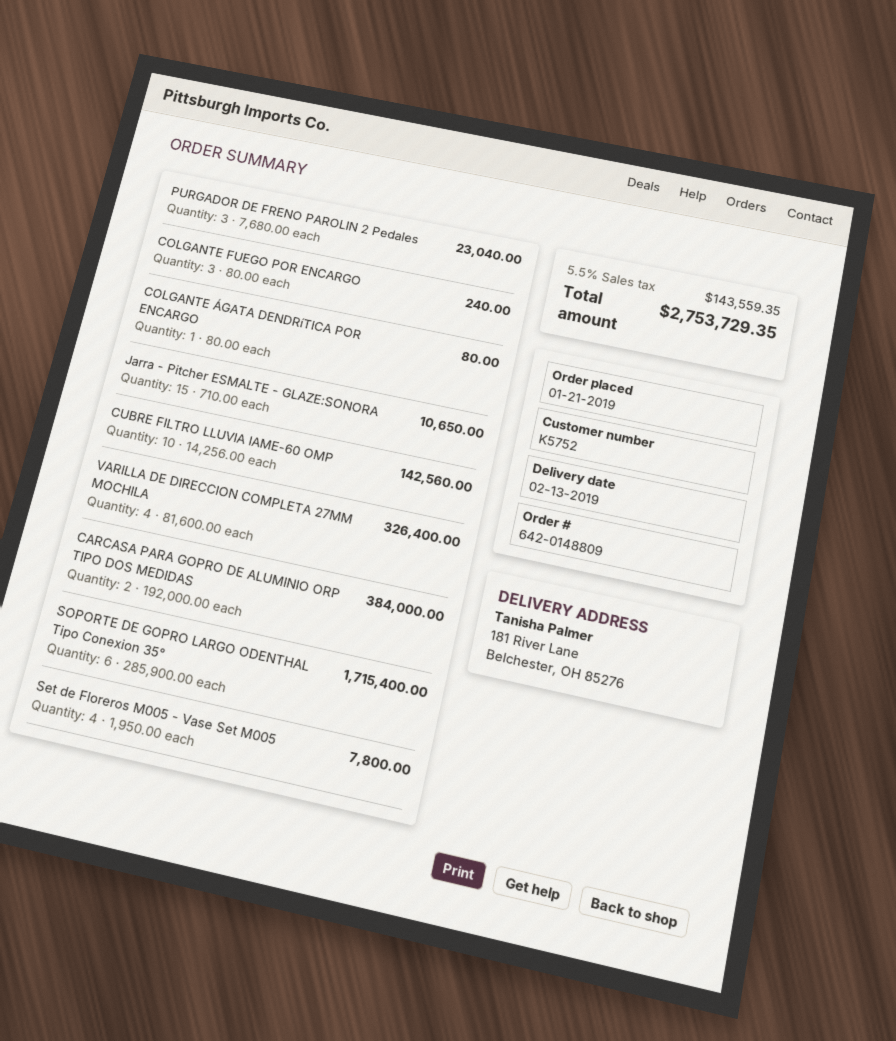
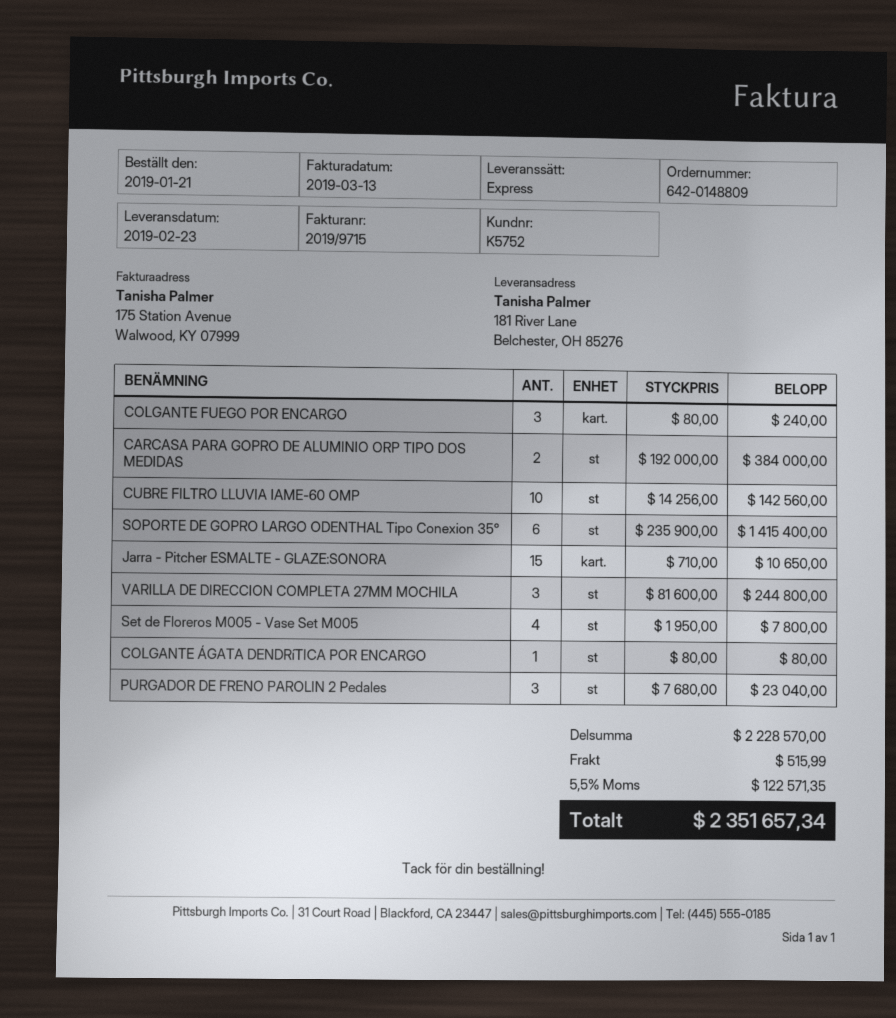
delivery date: 2019-02-13 -> 2019-02-23
VARILLA DE DIRECCION COMPLETA 27MM MOCHILA: 4 x 81600.00 = 326400.00 -> 3 x 81600.00 = 244800.00
SOPORTE DE GOPRO LARGO ODENTHAL Tipo Conexion 35°: 6 x 285900.00 = 1715400.00 -> 6 x 235900.00 = 1415400.00
shipping: none -> 515.99
tax: 5.5% = 143559.35 -> 5.5% = 122571.35
total: 2753729.35 -> 2351657.34

